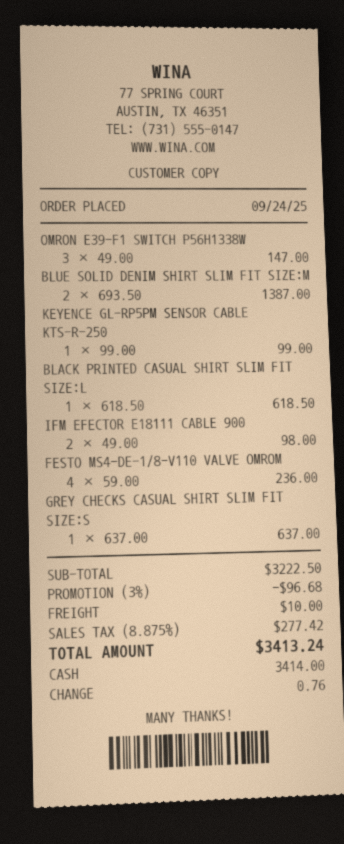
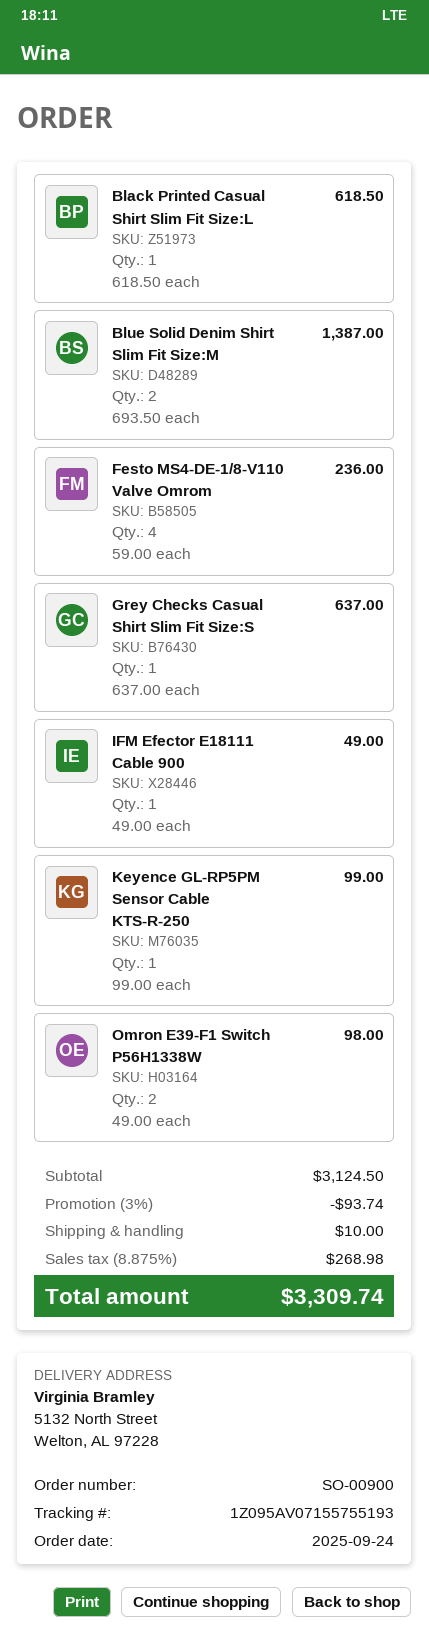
OMRON E39-F1 SWITCH P56H1338W: 3 x 49.00 = 147.00 -> 2 x 49.00 = 98.00
IFM EFECTOR E18111 CABLE 900: 2 x 49.00 = 98.00 -> 1 x 49.00 = 49.00
subtotal: 3222.50 -> 3124.50
discount: 3% = 96.68 -> 3% = 93.74
tax: 8.875% = 277.42 -> 8.875% = 268.98
total: 3413.24 -> 3309.74

